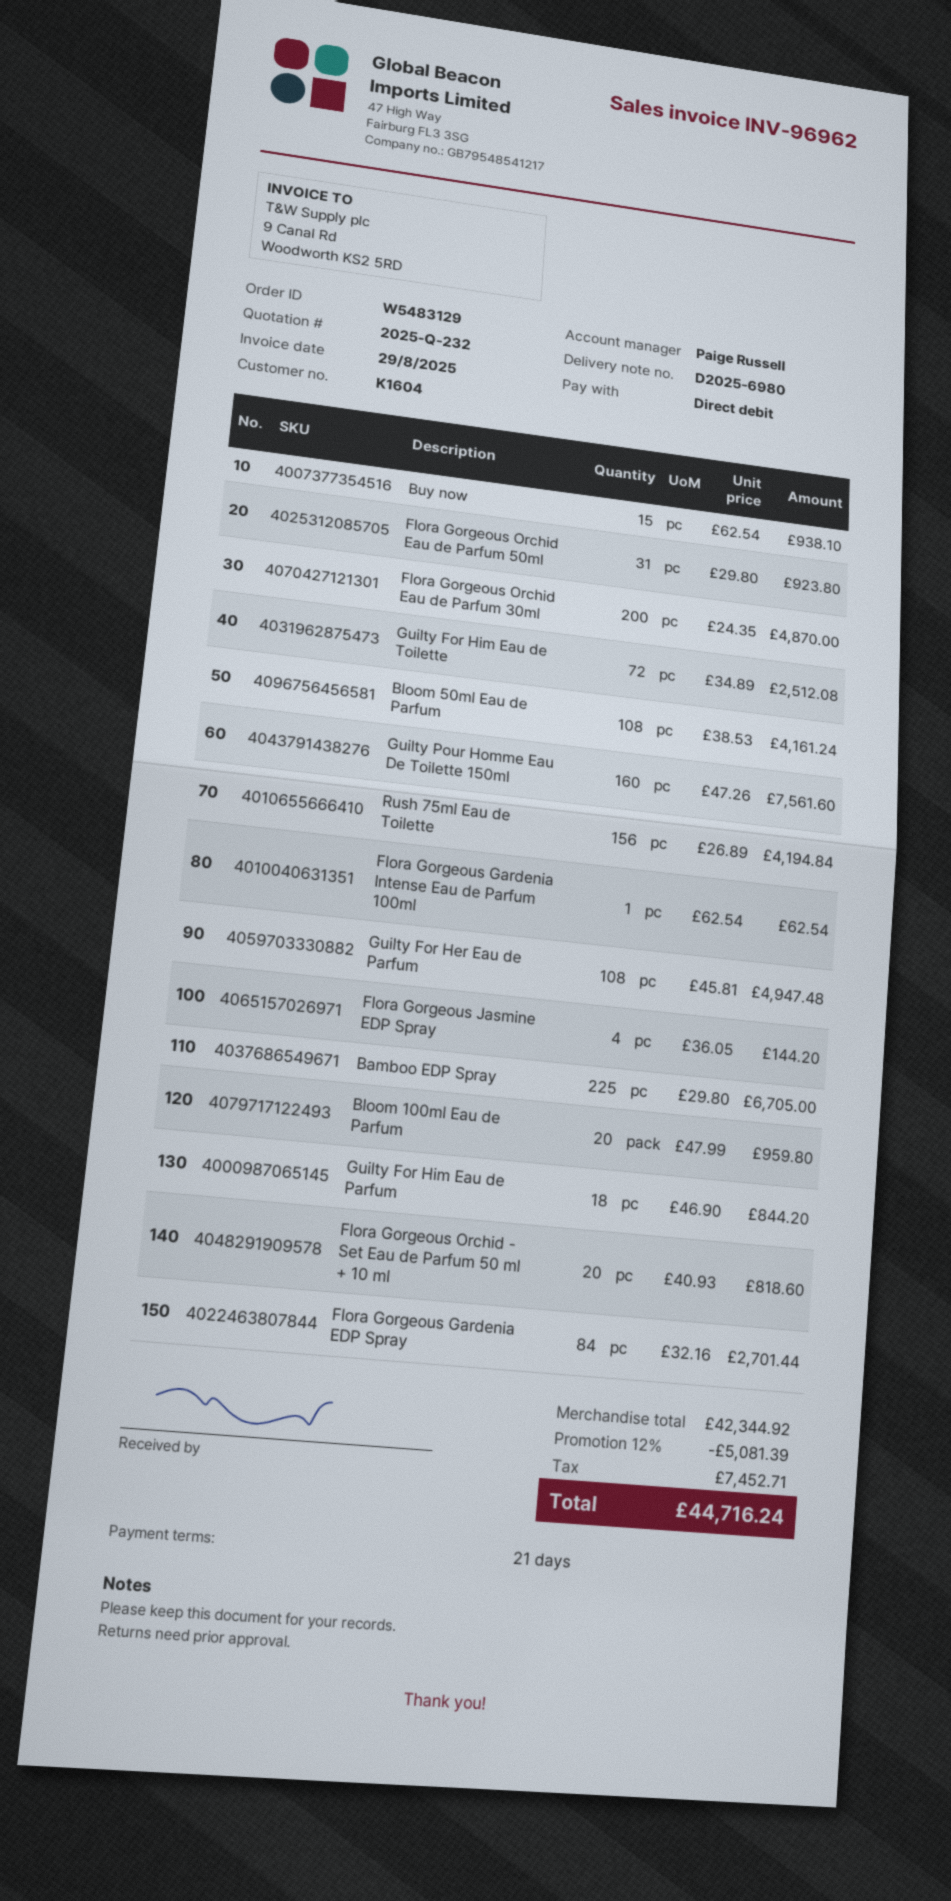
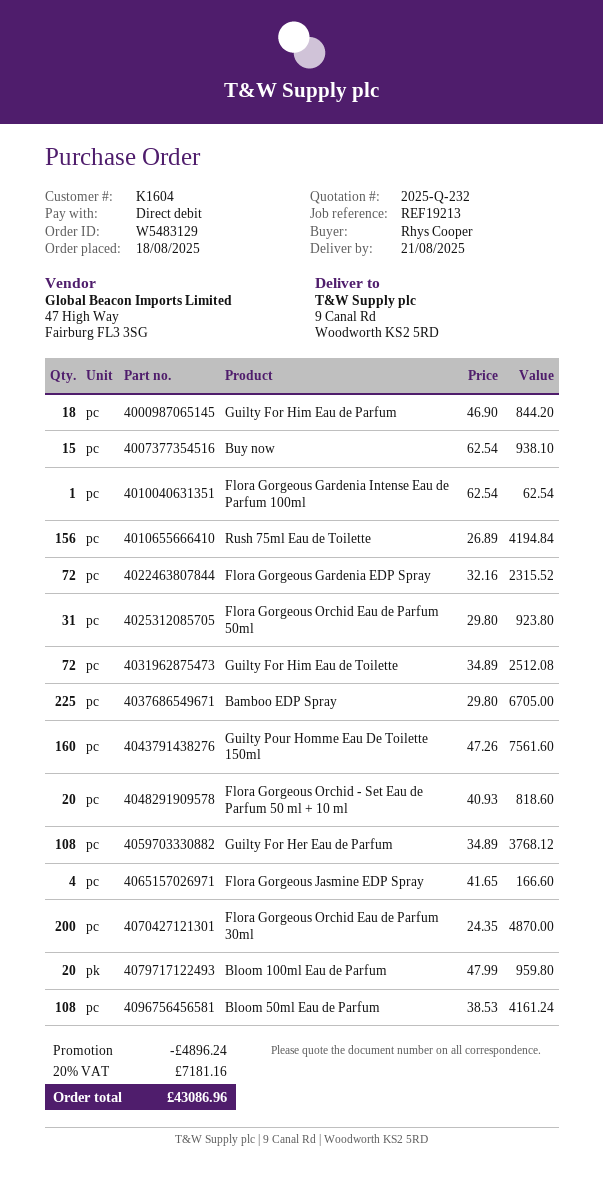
Guilty For Her Eau de Parfum: 108 x 45.81 = 4947.48 -> 108 x 34.89 = 3768.12
Flora Gorgeous Jasmine EDP Spray: 4 x 36.05 = 144.20 -> 4 x 41.65 = 166.60
Flora Gorgeous Gardenia EDP Spray: 84 x 32.16 = 2701.44 -> 72 x 32.16 = 2315.52
discount: 5081.39 -> 4896.24
tax: 7452.71 -> 7181.16
total: 44716.24 -> 43086.96

